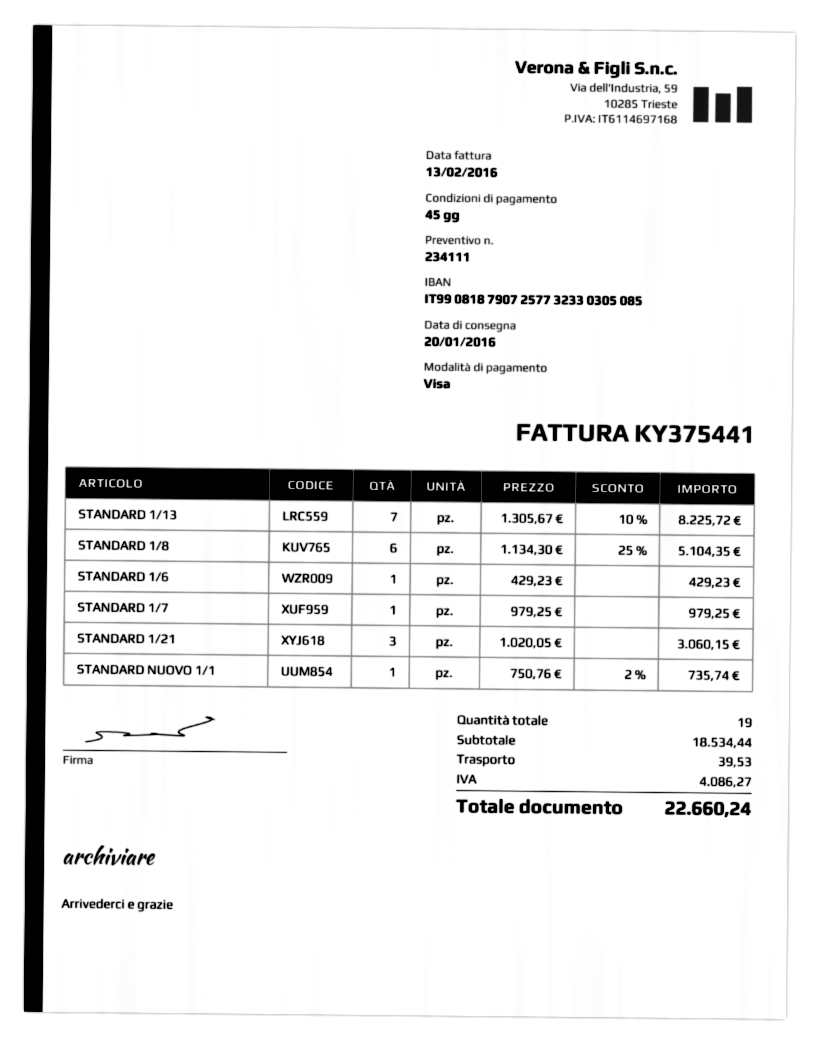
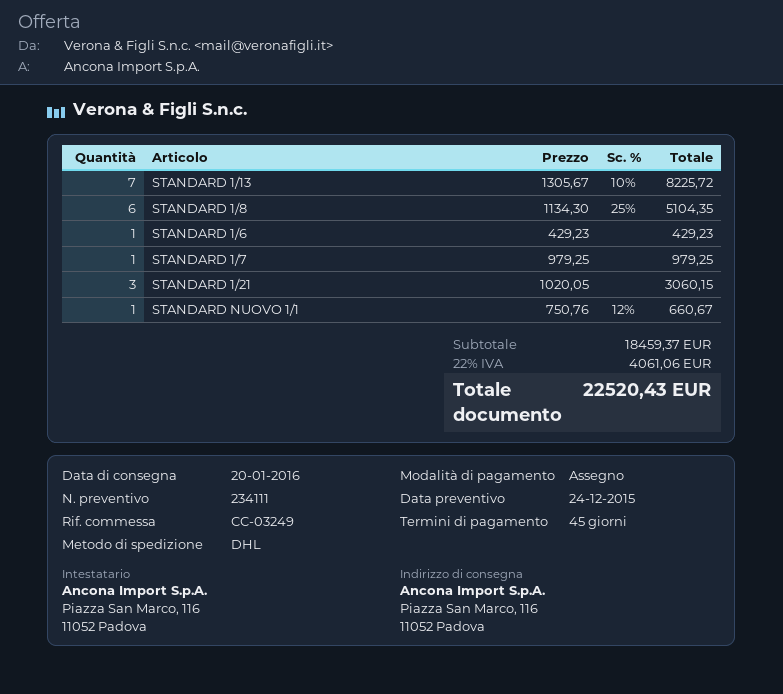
payment method: Visa -> cheque
STANDARD NUOVO 1/1: 1 x 750.76 - 2% = 735.74 -> 1 x 750.76 - 12% = 660.67
subtotal: 18534.44 -> 18459.37
shipping: 39.53 -> none
tax: 4086.27 -> 4061.06
total: 22660.24 -> 22520.43

